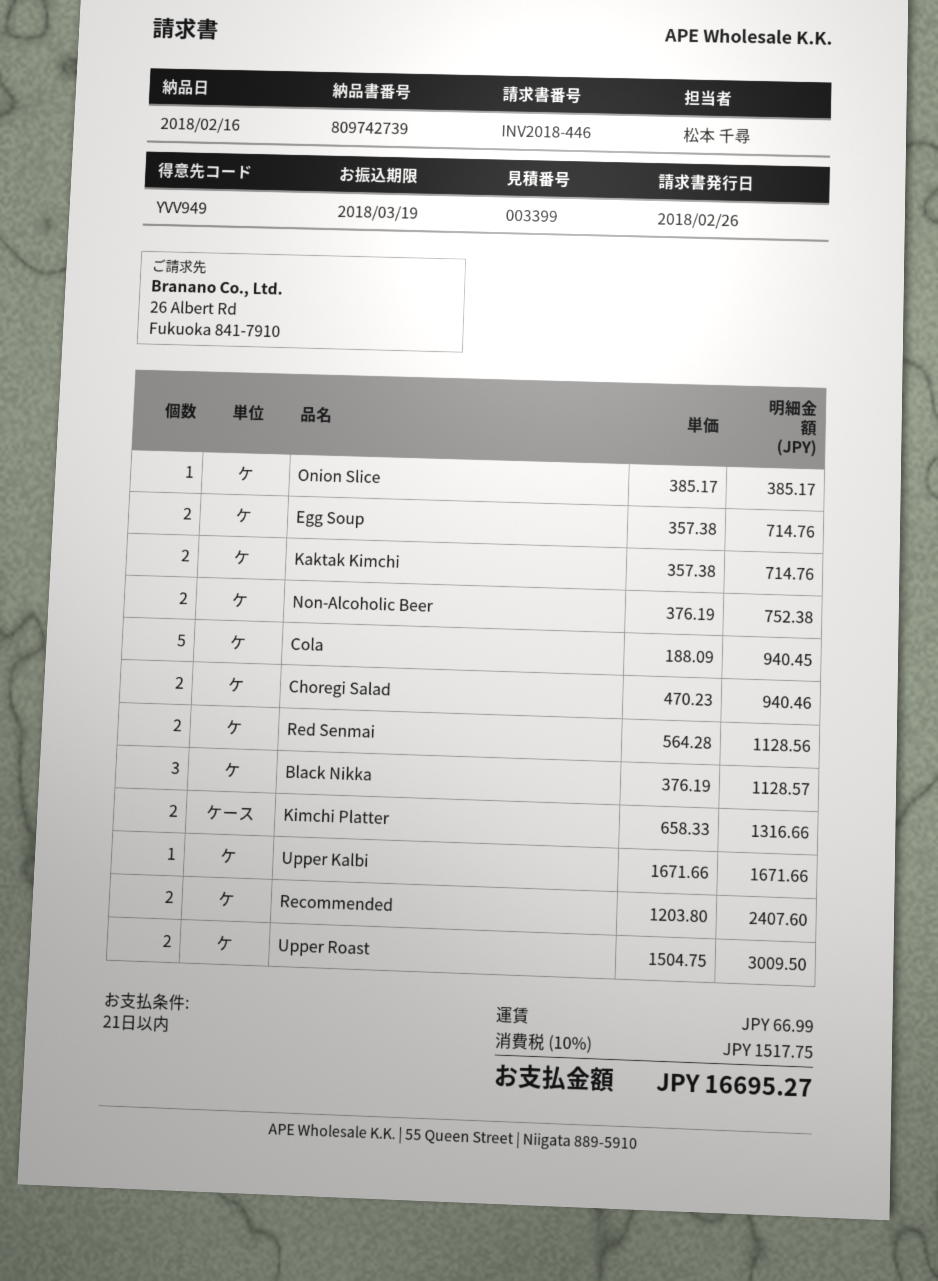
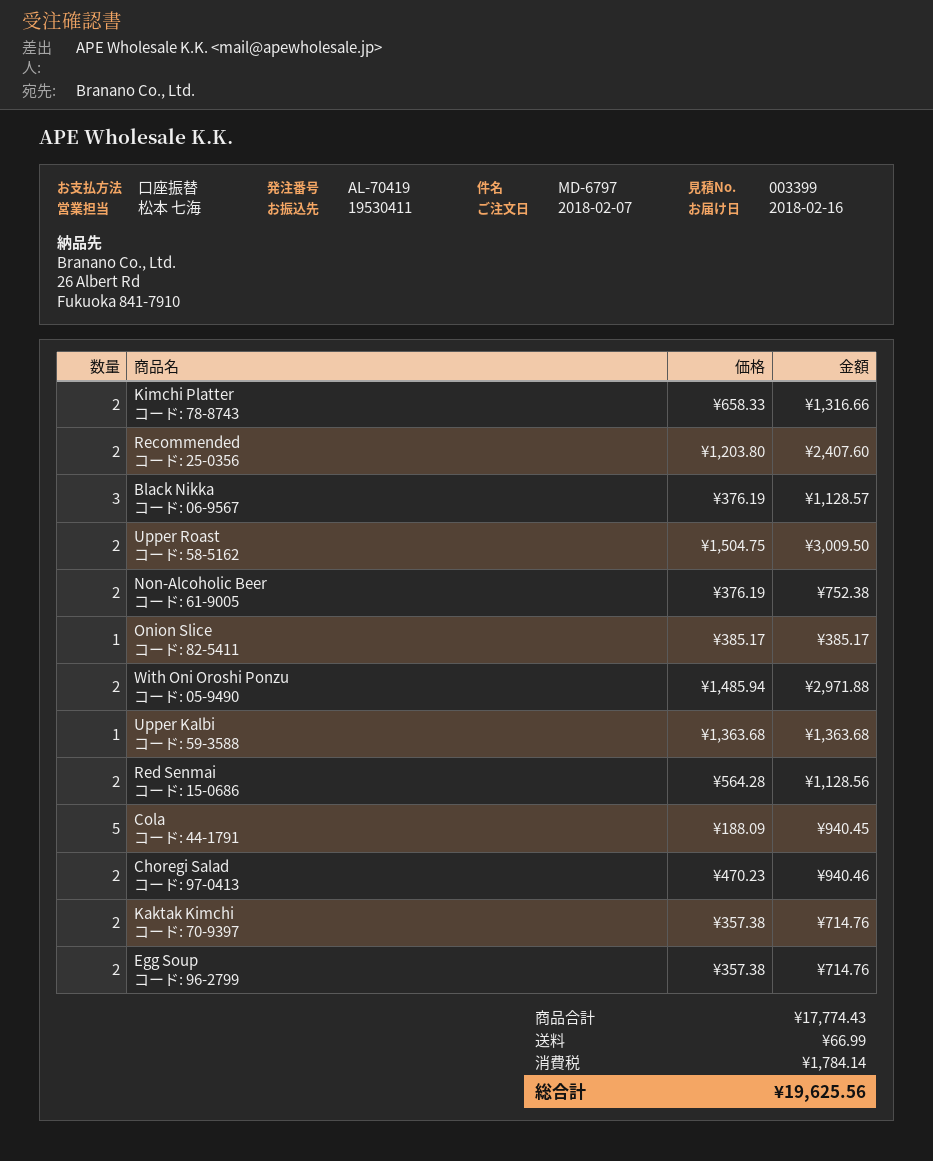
sales rep: 松本 千尋 -> 松本 七海
Upper Kalbi: 1 x 1671.66 = 1671.66 -> 1 x 1363.68 = 1363.68
With Oni Oroshi Ponzu: none -> 2 x 1485.94 = 2971.88
tax: 1517.75 -> 1784.14
total: 16695.27 -> 19625.56

